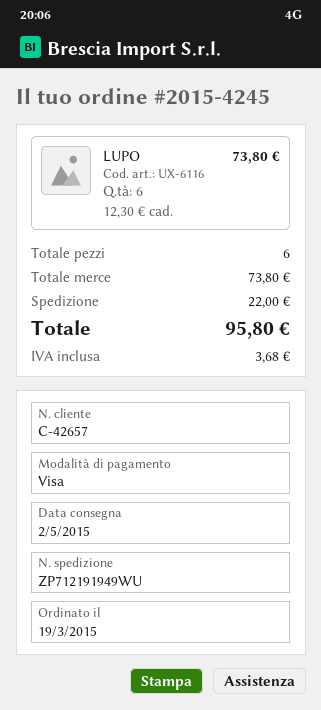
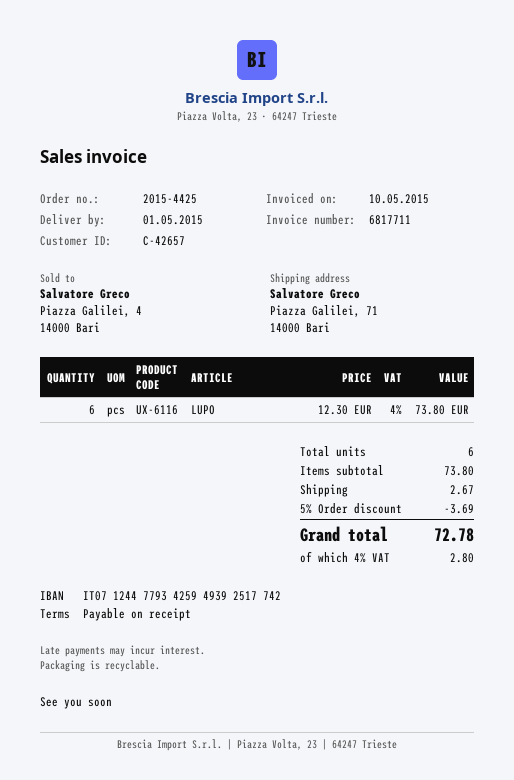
order number: 2015-4245 -> 2015-4425
delivery date: 2015-05-02 -> 2015-05-01
discount: none -> 5% = 3.69
shipping: 22.00 -> 2.67
tax: 3.68 -> 2.80
total: 95.80 -> 72.78

